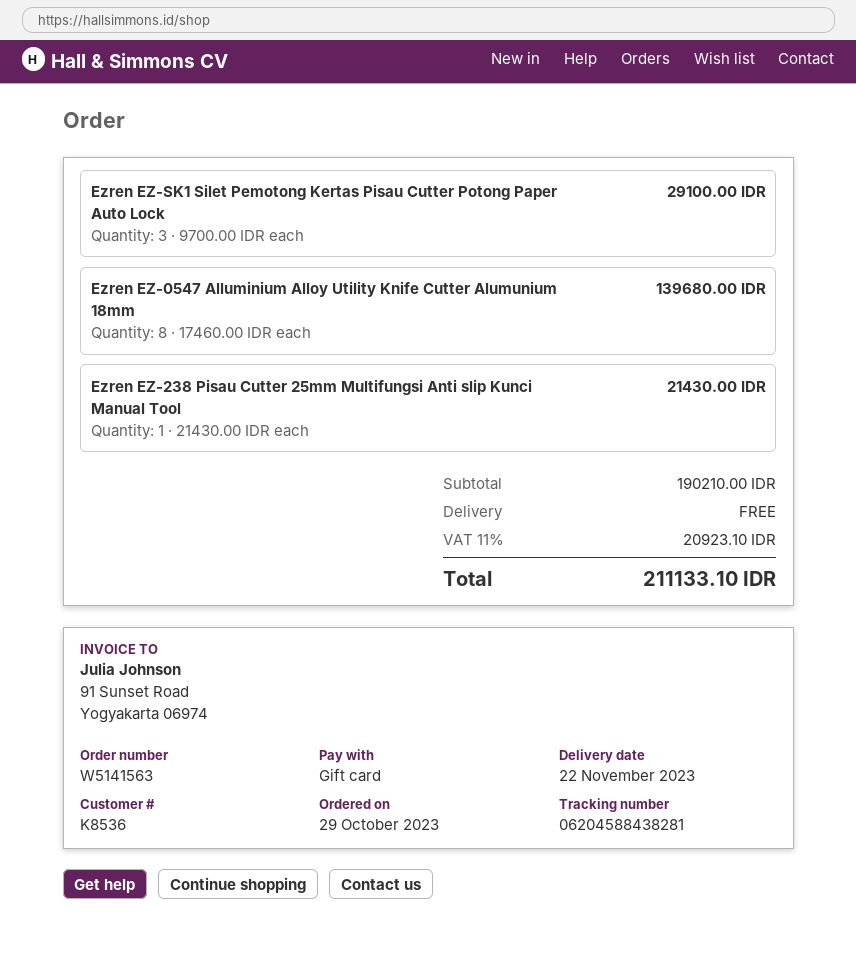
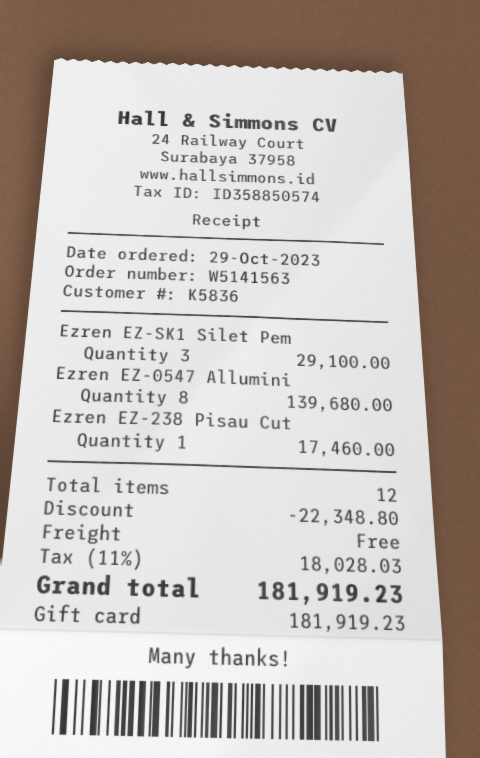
customer number: K8536 -> K5836
Ezren EZ-238 Pisau Cutter 25mm Multifungsi Anti slip Kunci Manual Tool: 1 for 21430.00 -> 1 for 17460.00
discount: none -> 22348.80
tax: 11% = 20923.10 -> 11% = 18028.03
total: 211133.10 -> 181919.23

